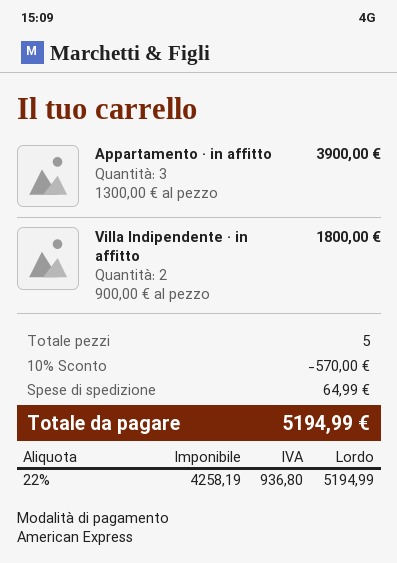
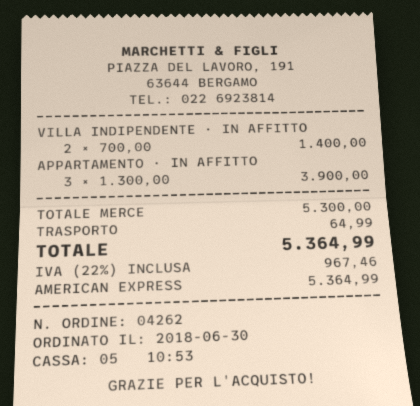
Villa Indipendente · in affitto: 2 x 900.00 = 1800.00 -> 2 x 700.00 = 1400.00
discount: 10% = 570.00 -> none
tax: 22% = 936.80 -> 22% = 967.46
total: 5194.99 -> 5364.99

